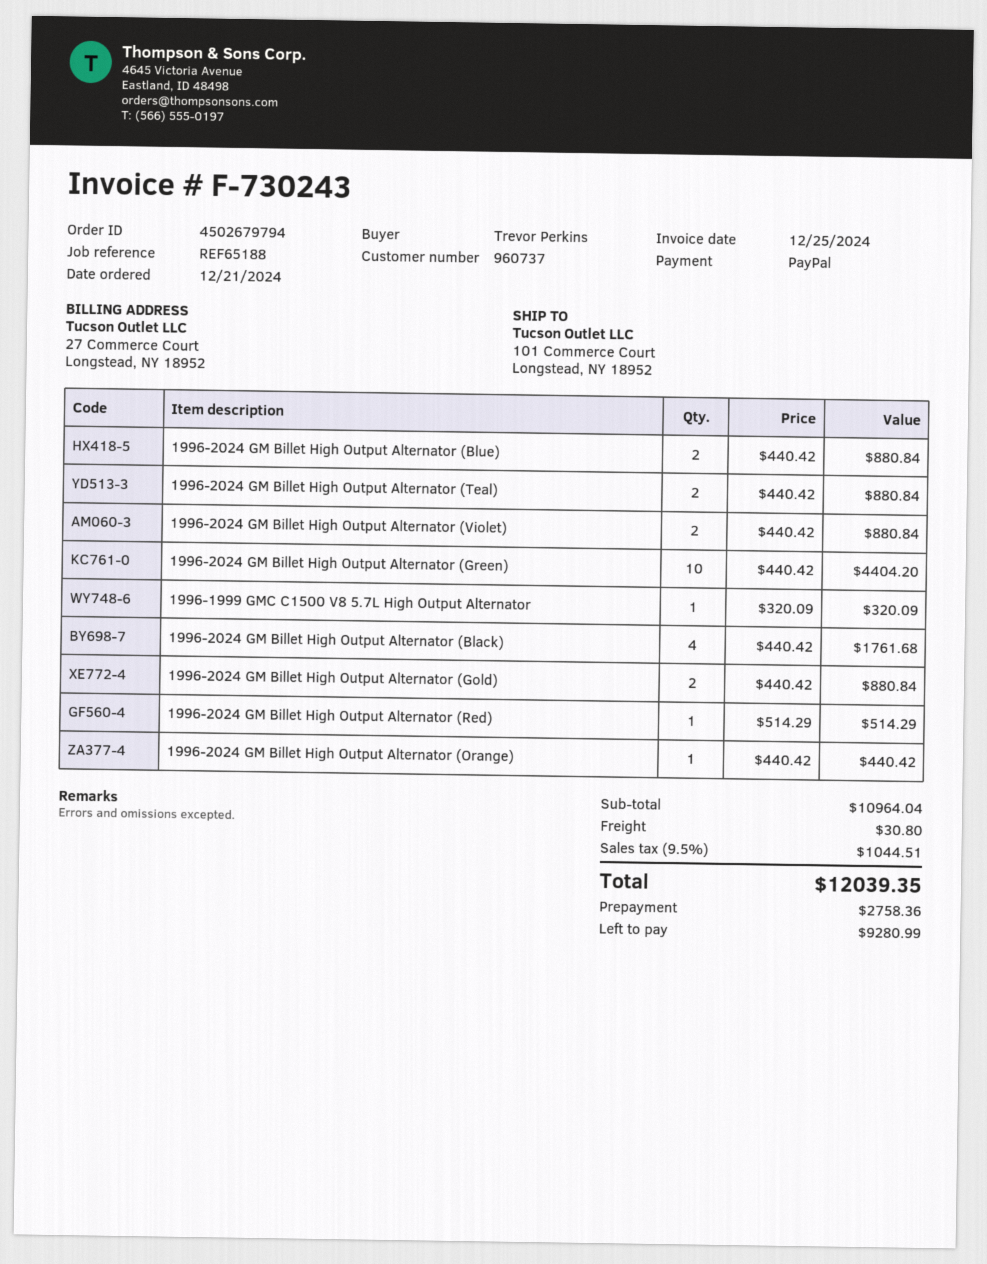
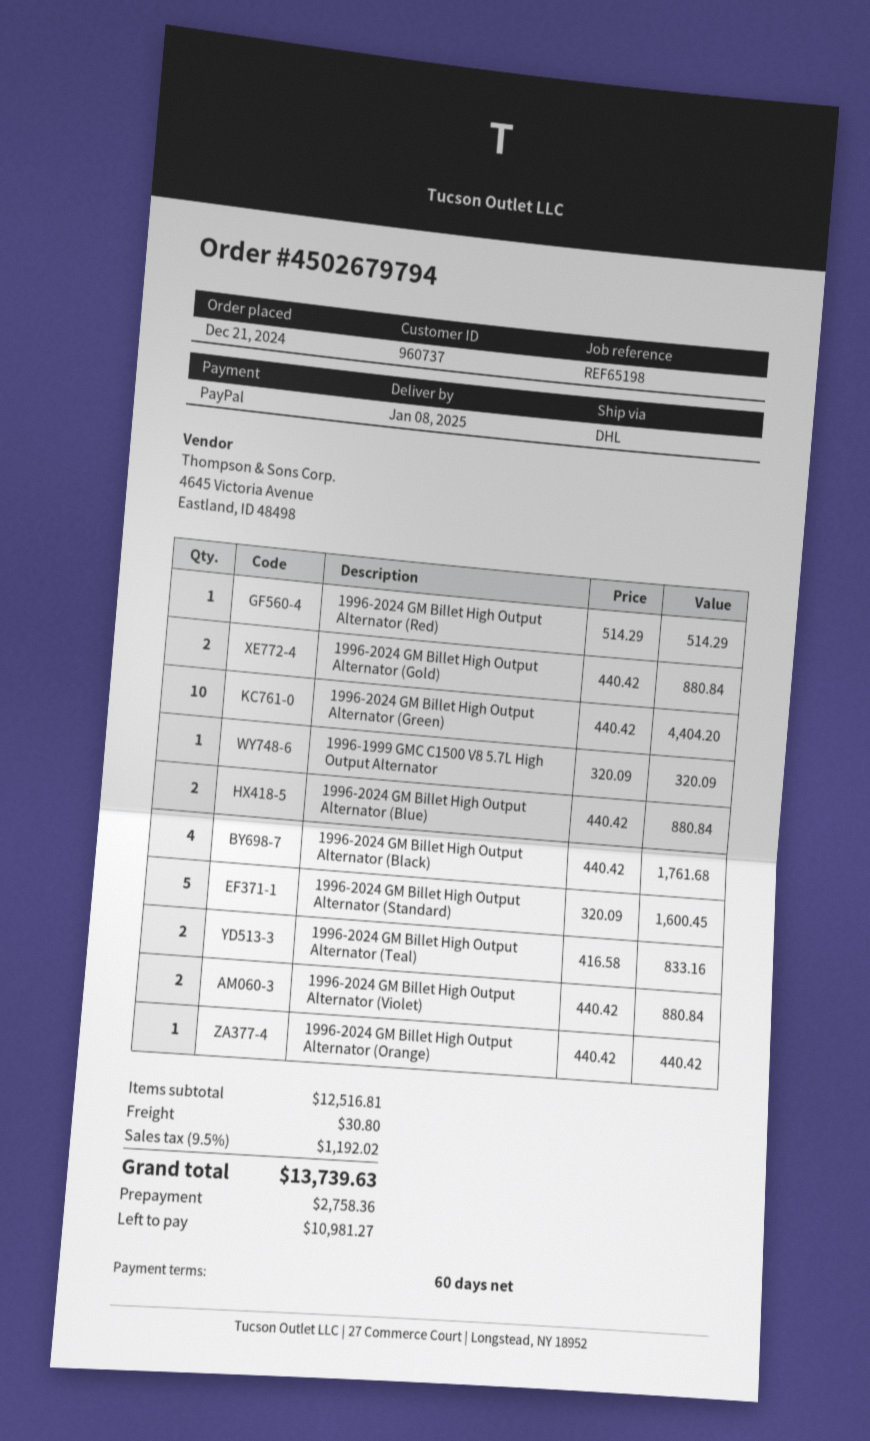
reference: REF65188 -> REF65198
1996-2024 GM Billet High Output Alternator (Teal): 2 x 440.42 = 880.84 -> 2 x 416.58 = 833.16
1996-2024 GM Billet High Output Alternator (Standard): none -> 5 x 320.09 = 1600.45
subtotal: 10964.04 -> 12516.81
tax: 9.5% = 1044.51 -> 9.5% = 1192.02
total: 12039.35 -> 13739.63
balance: 9280.99 -> 10981.27

